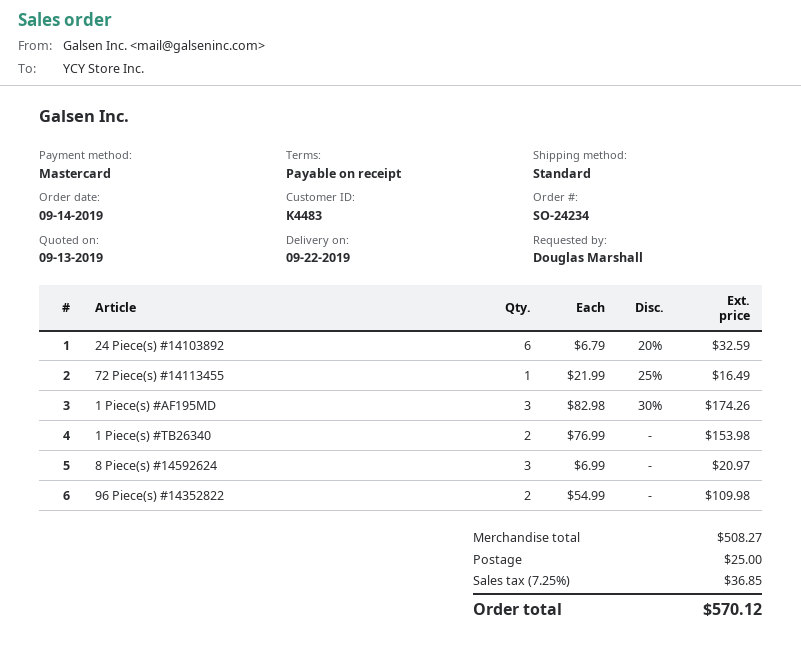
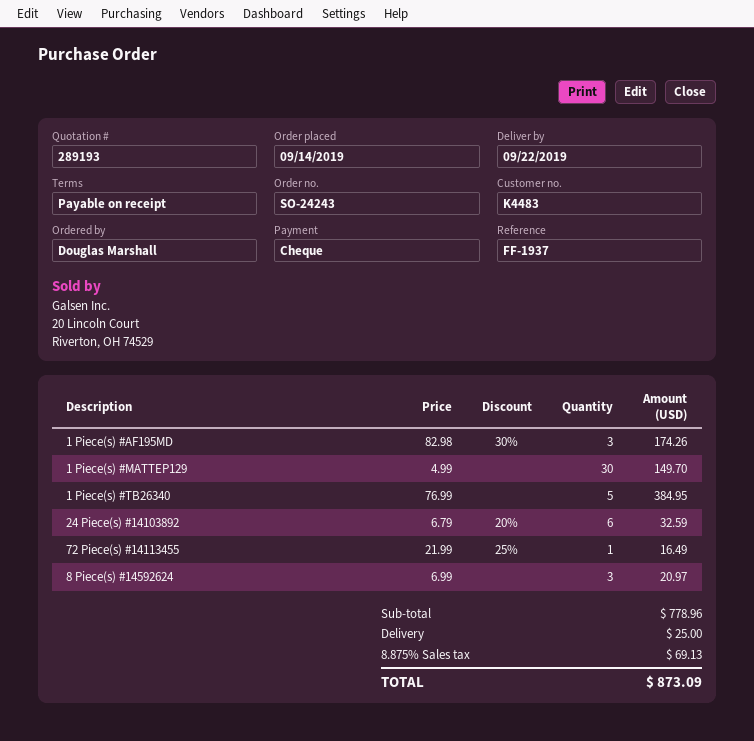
order number: SO-24234 -> SO-24243
payment method: Mastercard -> cheque
1 Piece(s) #TB26340: 2 x 76.99 = 153.98 -> 5 x 76.99 = 384.95
96 Piece(s) #14352822: 2 x 54.99 = 109.98 -> none
1 Piece(s) #MATTEP129: none -> 30 x 4.99 = 149.70
subtotal: 508.27 -> 778.96
tax: 7.25% = 36.85 -> 8.875% = 69.13
total: 570.12 -> 873.09

